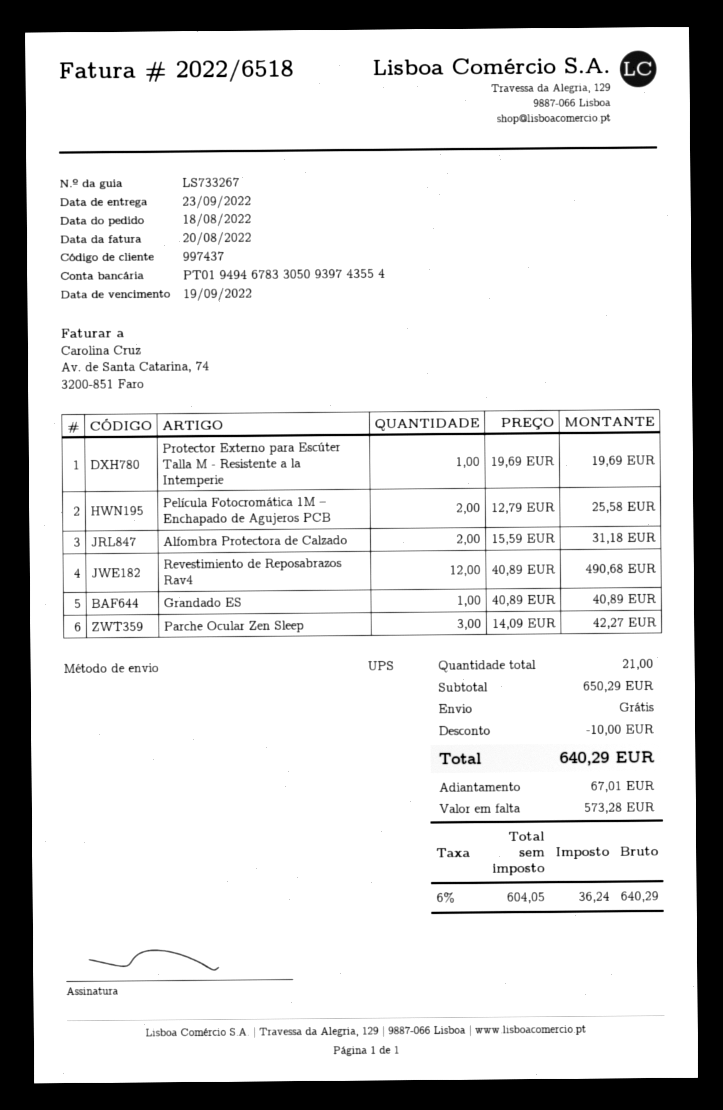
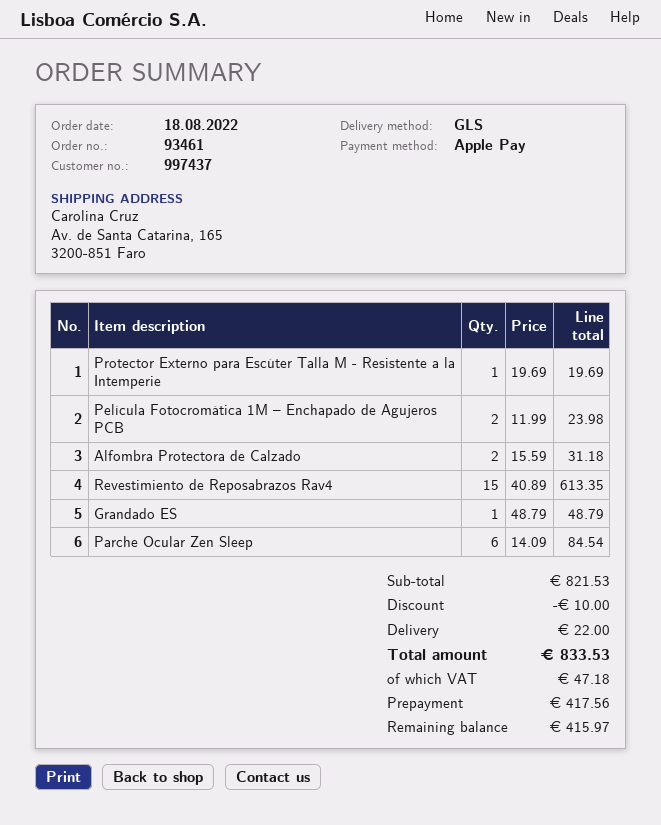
shipping method: UPS -> GLS
Película Fotocromática 1M – Enchapado de Agujeros PCB: 2 x 12.79 = 25.58 -> 2 x 11.99 = 23.98
Revestimiento de Reposabrazos Rav4: 12 x 40.89 = 490.68 -> 15 x 40.89 = 613.35
Grandado ES: 1 x 40.89 = 40.89 -> 1 x 48.79 = 48.79
Parche Ocular Zen Sleep: 3 x 14.09 = 42.27 -> 6 x 14.09 = 84.54
subtotal: 650.29 -> 821.53
shipping: 0.00 -> 22.00
tax: 36.24 -> 47.18
total: 640.29 -> 833.53
deposit: 67.01 -> 417.56
balance: 573.28 -> 415.97

